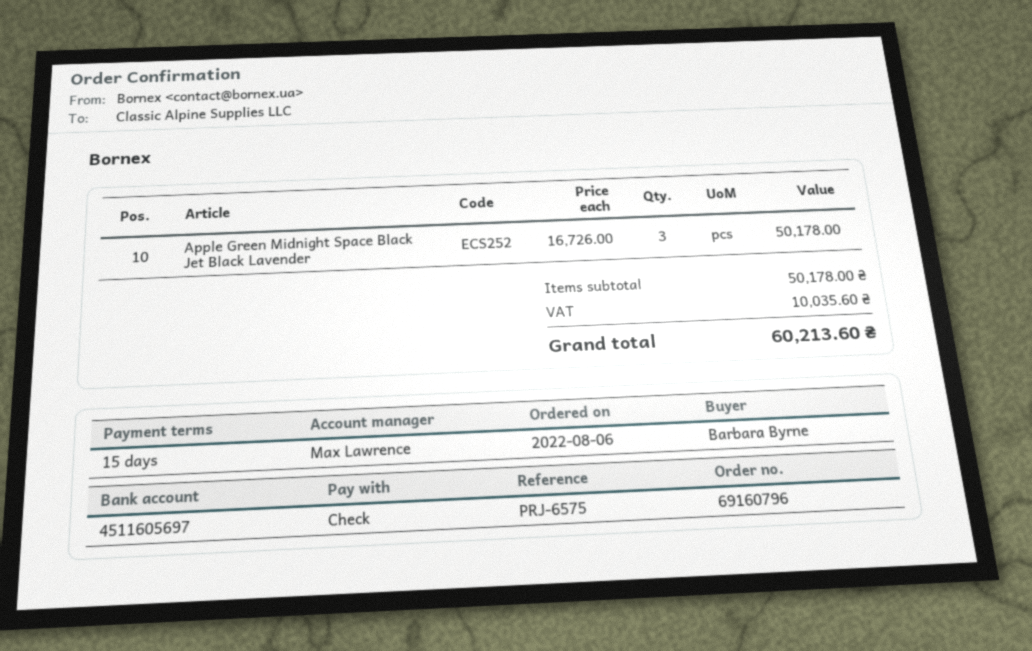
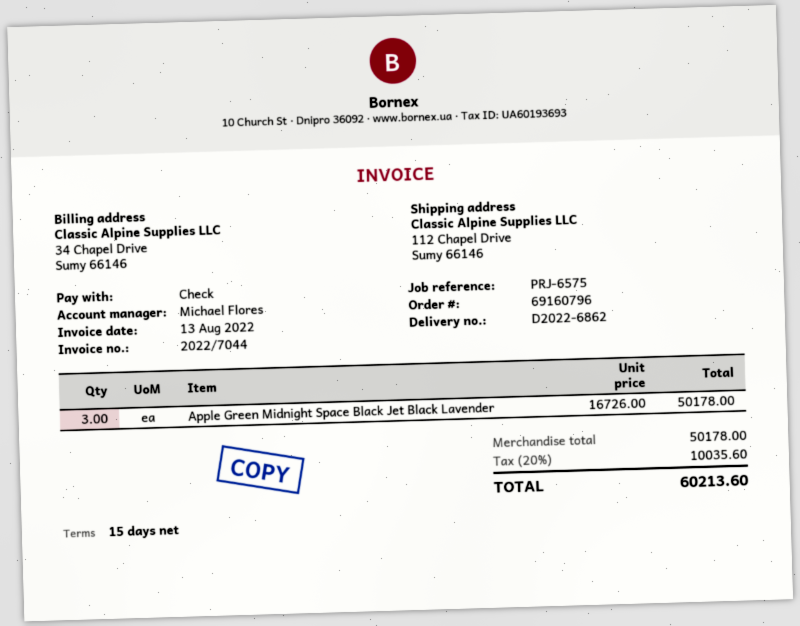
sales rep: Max Lawrence -> Michael Flores

